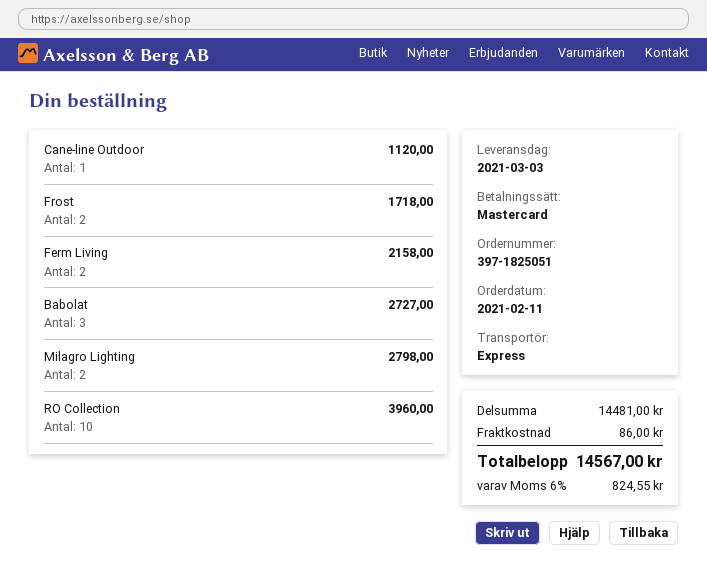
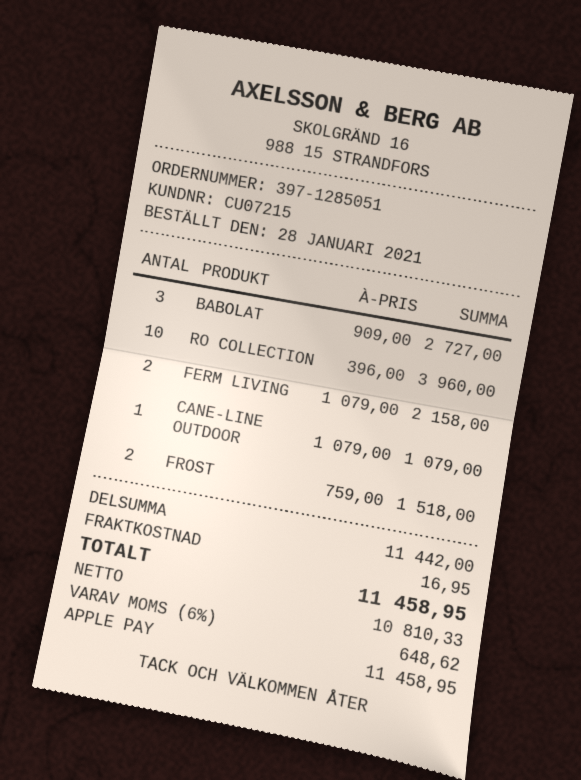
order number: 397-1825051 -> 397-1285051
order date: 2021-02-11 -> 2021-01-28
payment method: Mastercard -> Apple Pay
Cane-line Outdoor: 1 for 1120.00 -> 1 for 1079.00
Frost: 2 for 1718.00 -> 2 for 1518.00
Milagro Lighting: 2 for 2798.00 -> none
subtotal: 14481.00 -> 11442.00
shipping: 86.00 -> 16.95
tax: 6% = 824.55 -> 6% = 648.62
total: 14567.00 -> 11458.95

